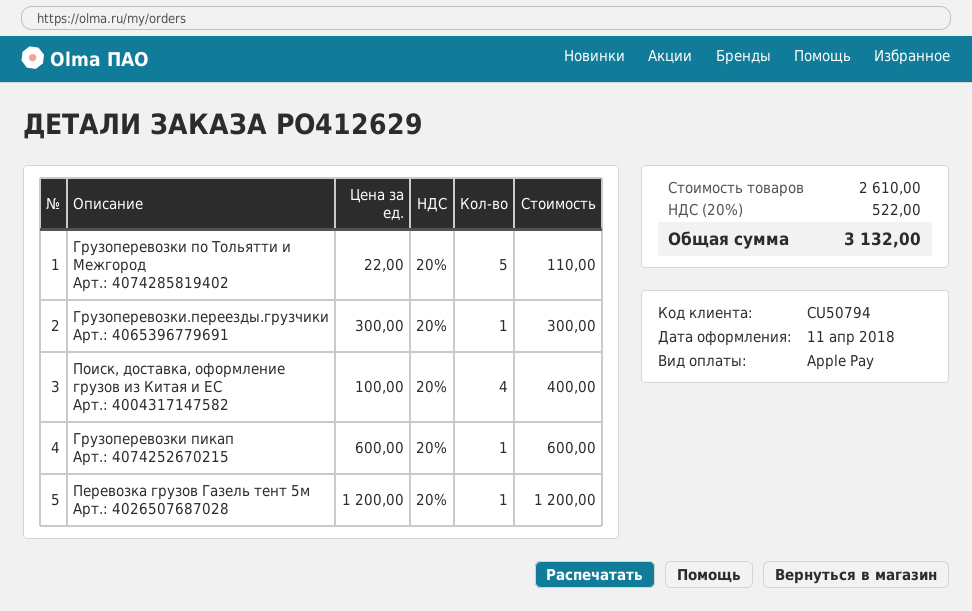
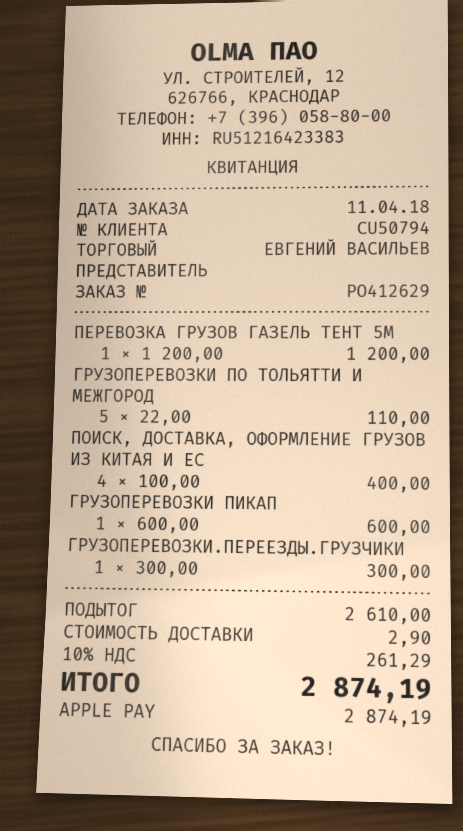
shipping: none -> 2.90
tax: 20% = 522.00 -> 10% = 261.29
total: 3132.00 -> 2874.19

